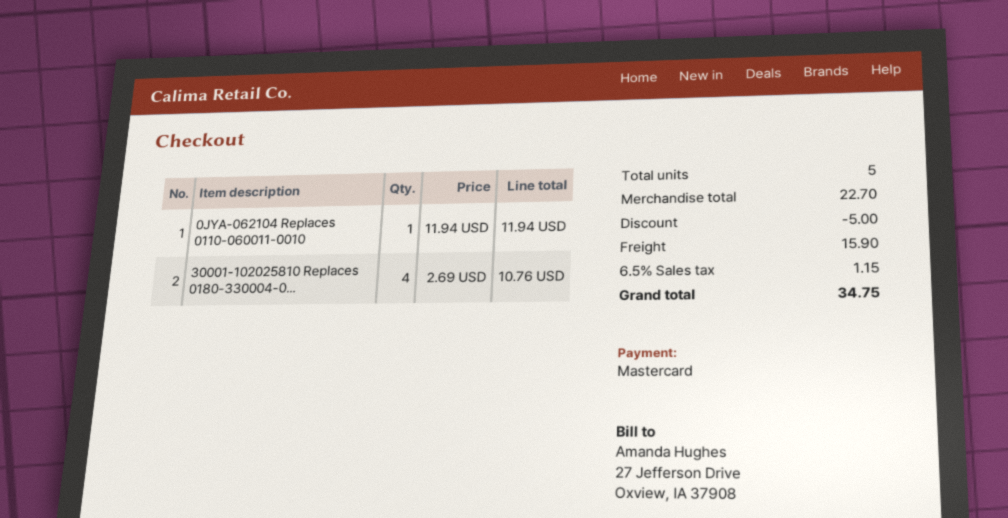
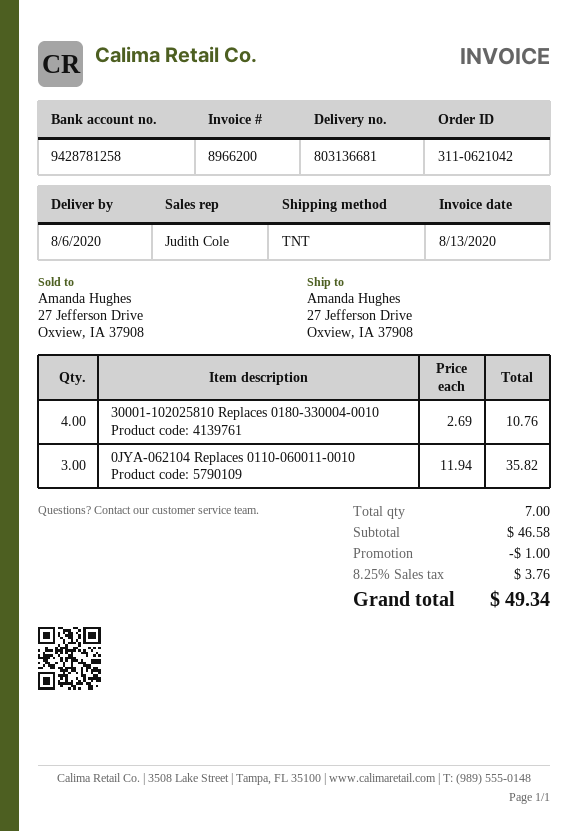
0JYA-062104 Replaces 0110-060011-0010: 1 x 11.94 = 11.94 -> 3 x 11.94 = 35.82
total quantity: 5 -> 7
subtotal: 22.70 -> 46.58
discount: 5.00 -> 1.00
shipping: 15.90 -> none
tax: 6.5% = 1.15 -> 8.25% = 3.76
total: 34.75 -> 49.34

